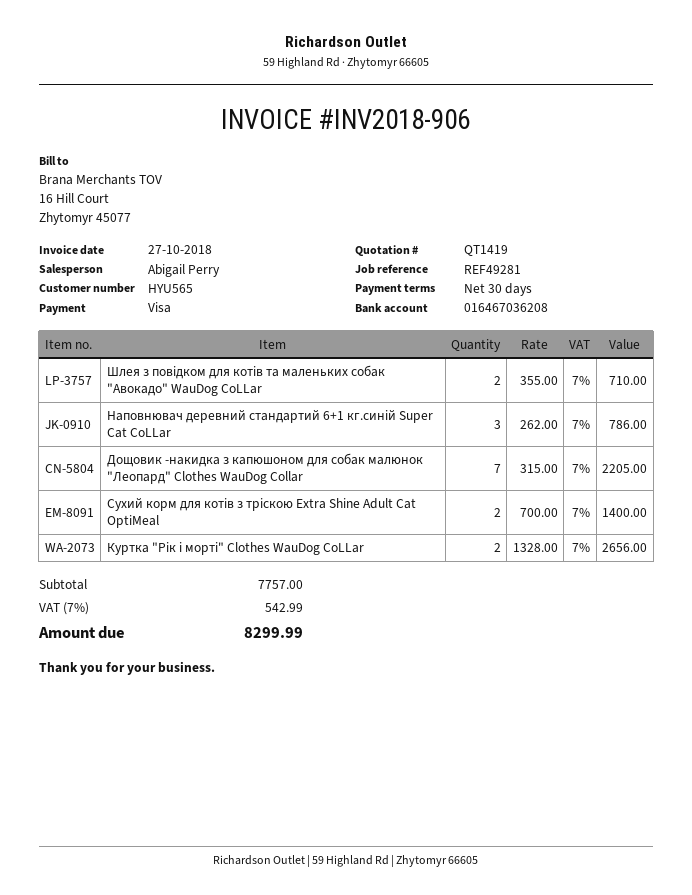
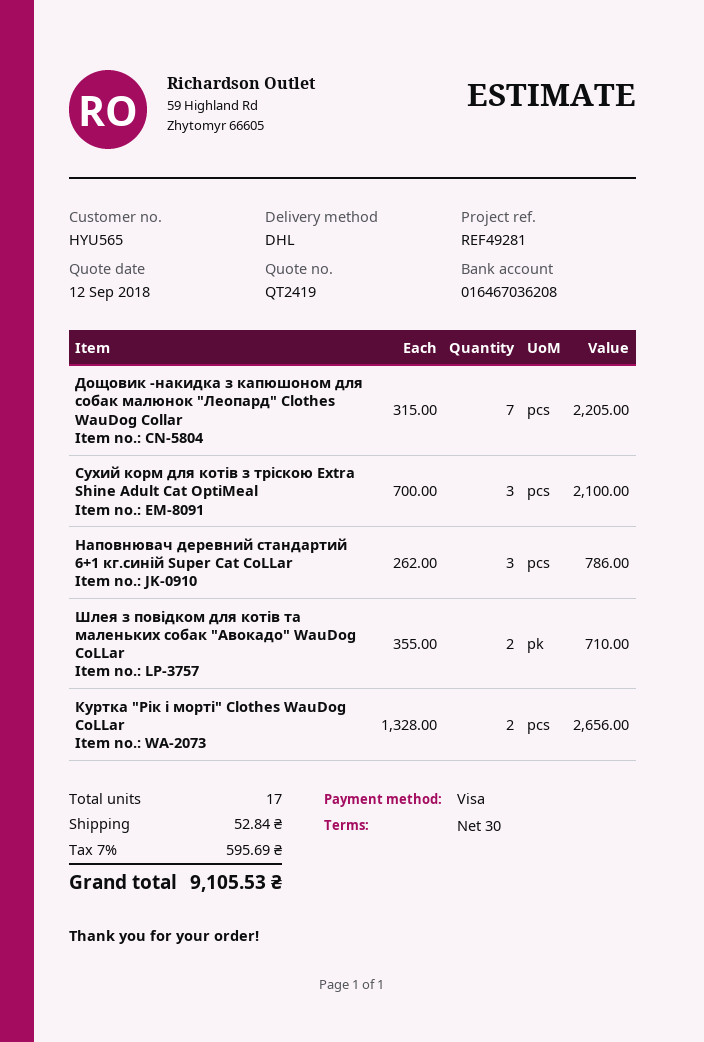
quote number: QT1419 -> QT2419
Сухий корм для котів з тріскою Extra Shine Adult Cat OptiMeal: 2 x 700.00 = 1400.00 -> 3 x 700.00 = 2100.00
shipping: none -> 52.84
tax: 7% = 542.99 -> 7% = 595.69
total: 8299.99 -> 9105.53

